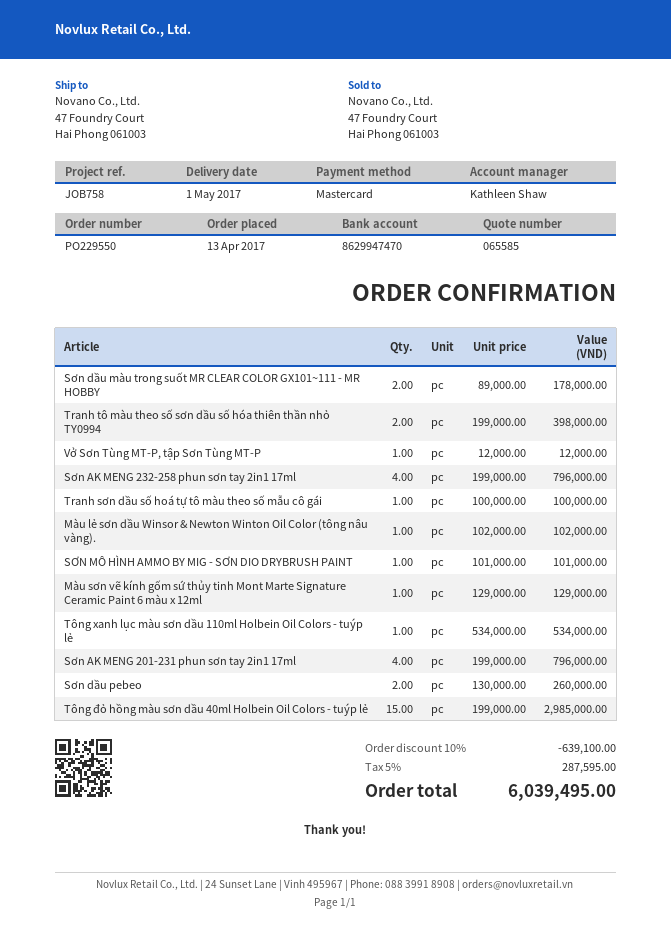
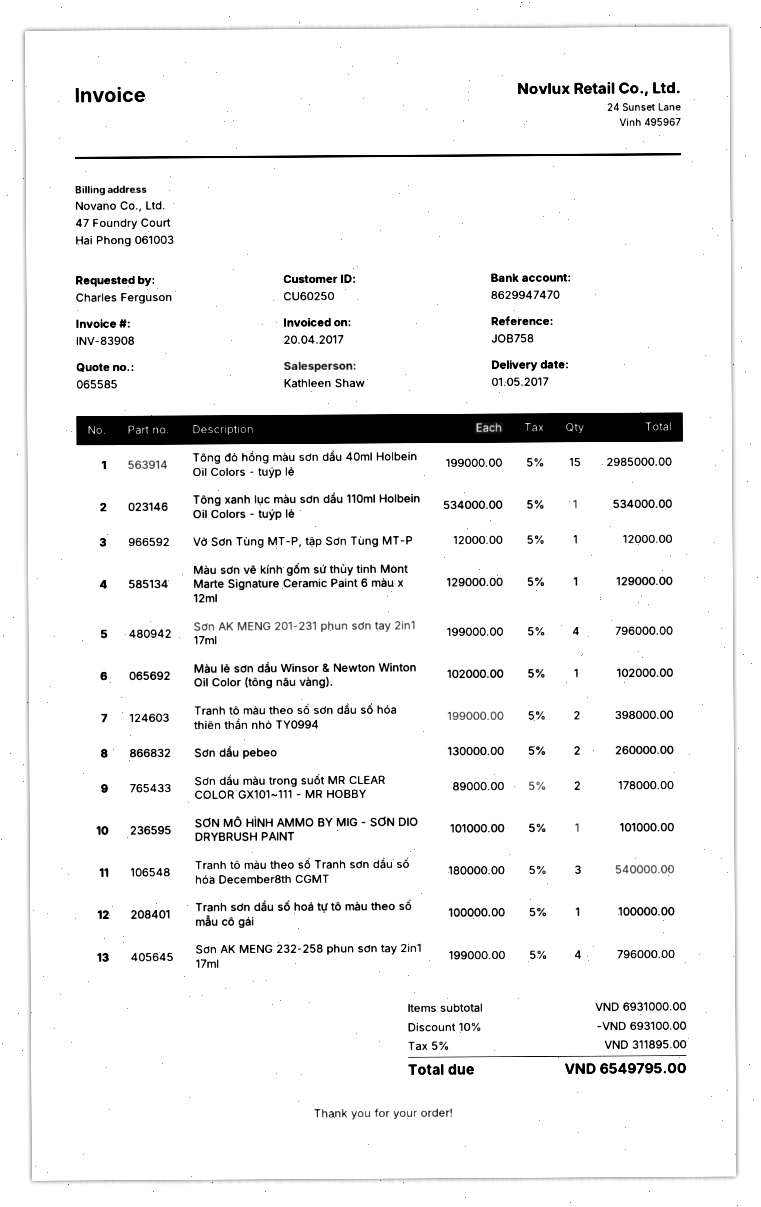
Tranh tô màu theo số Tranh sơn dầu số hóa December8th CGMT: none -> 3 x 180000.00 = 540000.00
discount: 10% = 639100.00 -> 10% = 693100.00
tax: 5% = 287595.00 -> 5% = 311895.00
total: 6039495.00 -> 6549795.00

